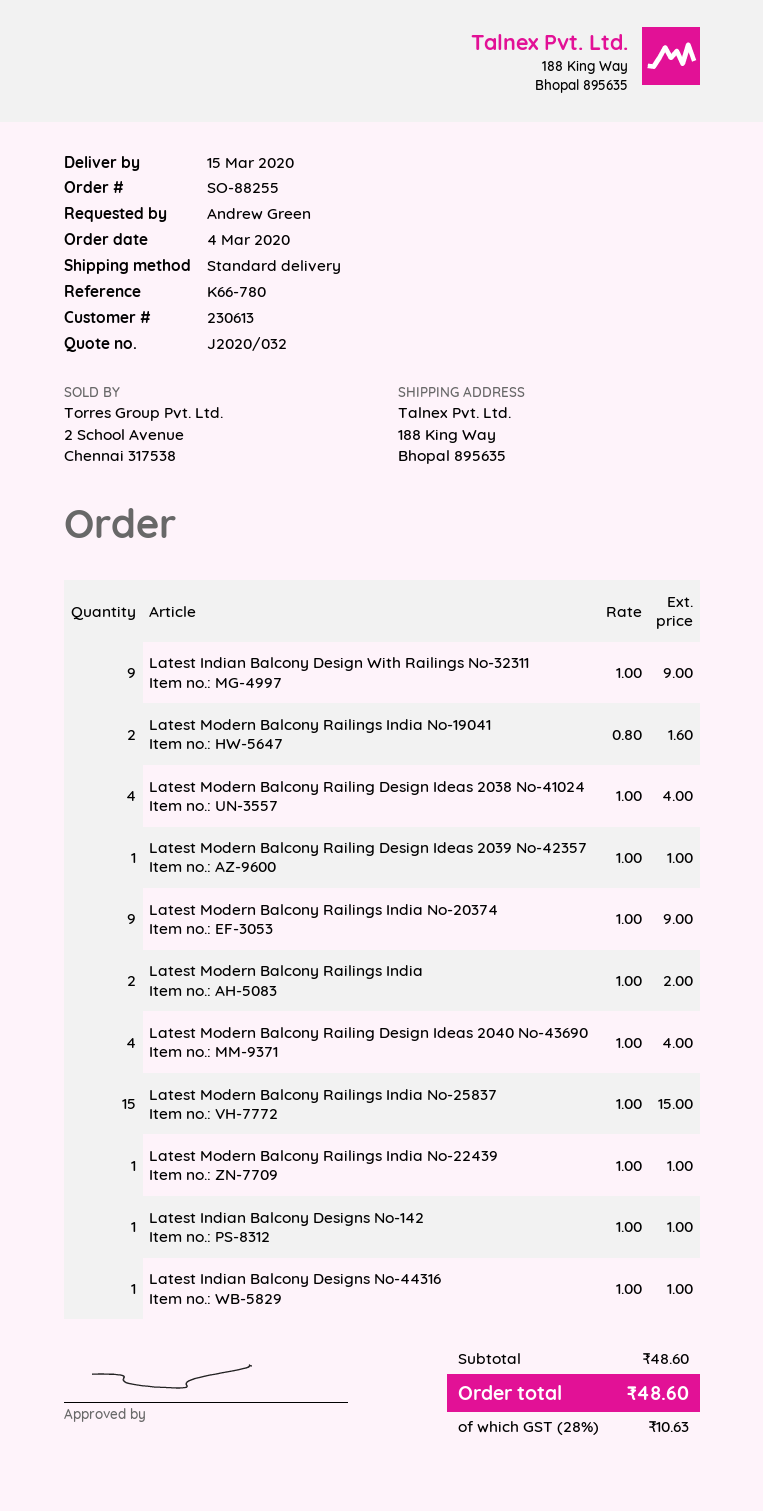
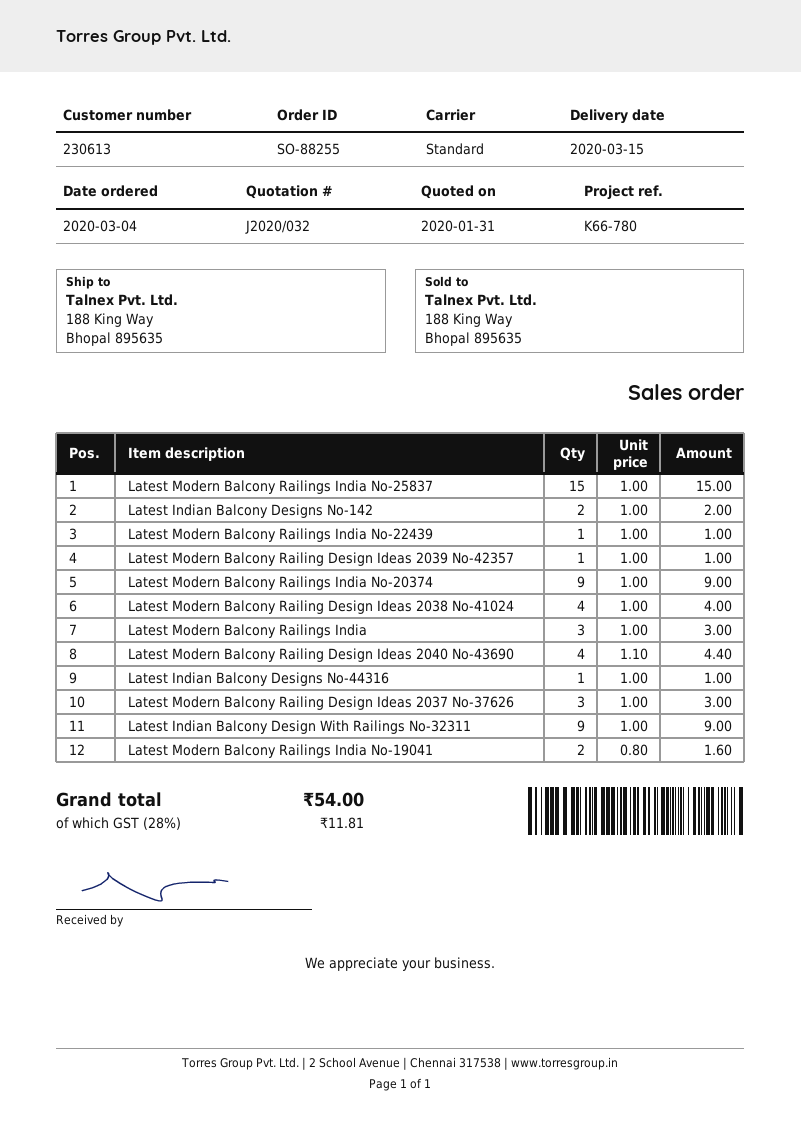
Latest Modern Balcony Railings India: 2 x 1.00 = 2.00 -> 3 x 1.00 = 3.00
Latest Modern Balcony Railing Design Ideas 2040 No-43690: 4 x 1.00 = 4.00 -> 4 x 1.10 = 4.40
Latest Indian Balcony Designs No-142: 1 x 1.00 = 1.00 -> 2 x 1.00 = 2.00
Latest Modern Balcony Railing Design Ideas 2037 No-37626: none -> 3 x 1.00 = 3.00
tax: 28% = 10.63 -> 28% = 11.81
total: 48.60 -> 54.00

